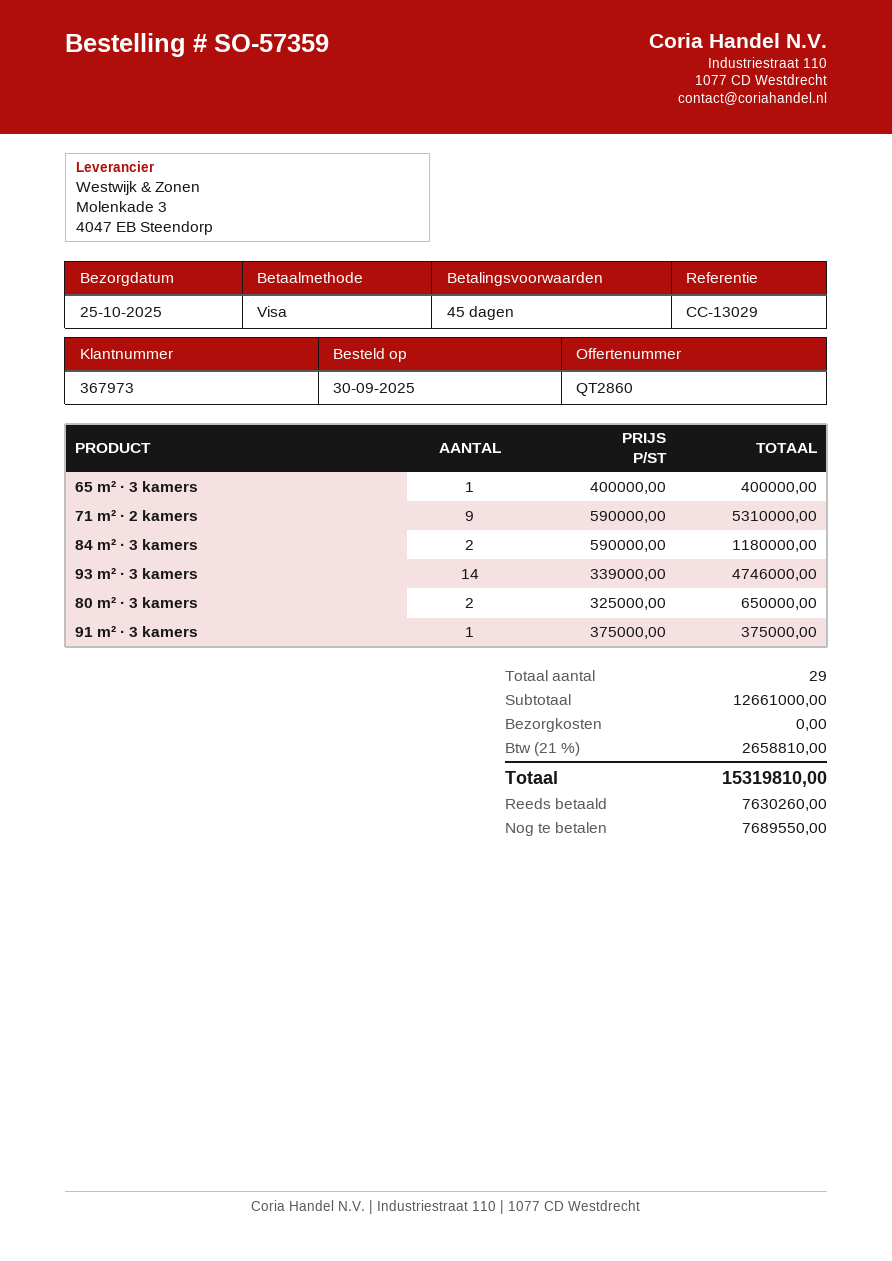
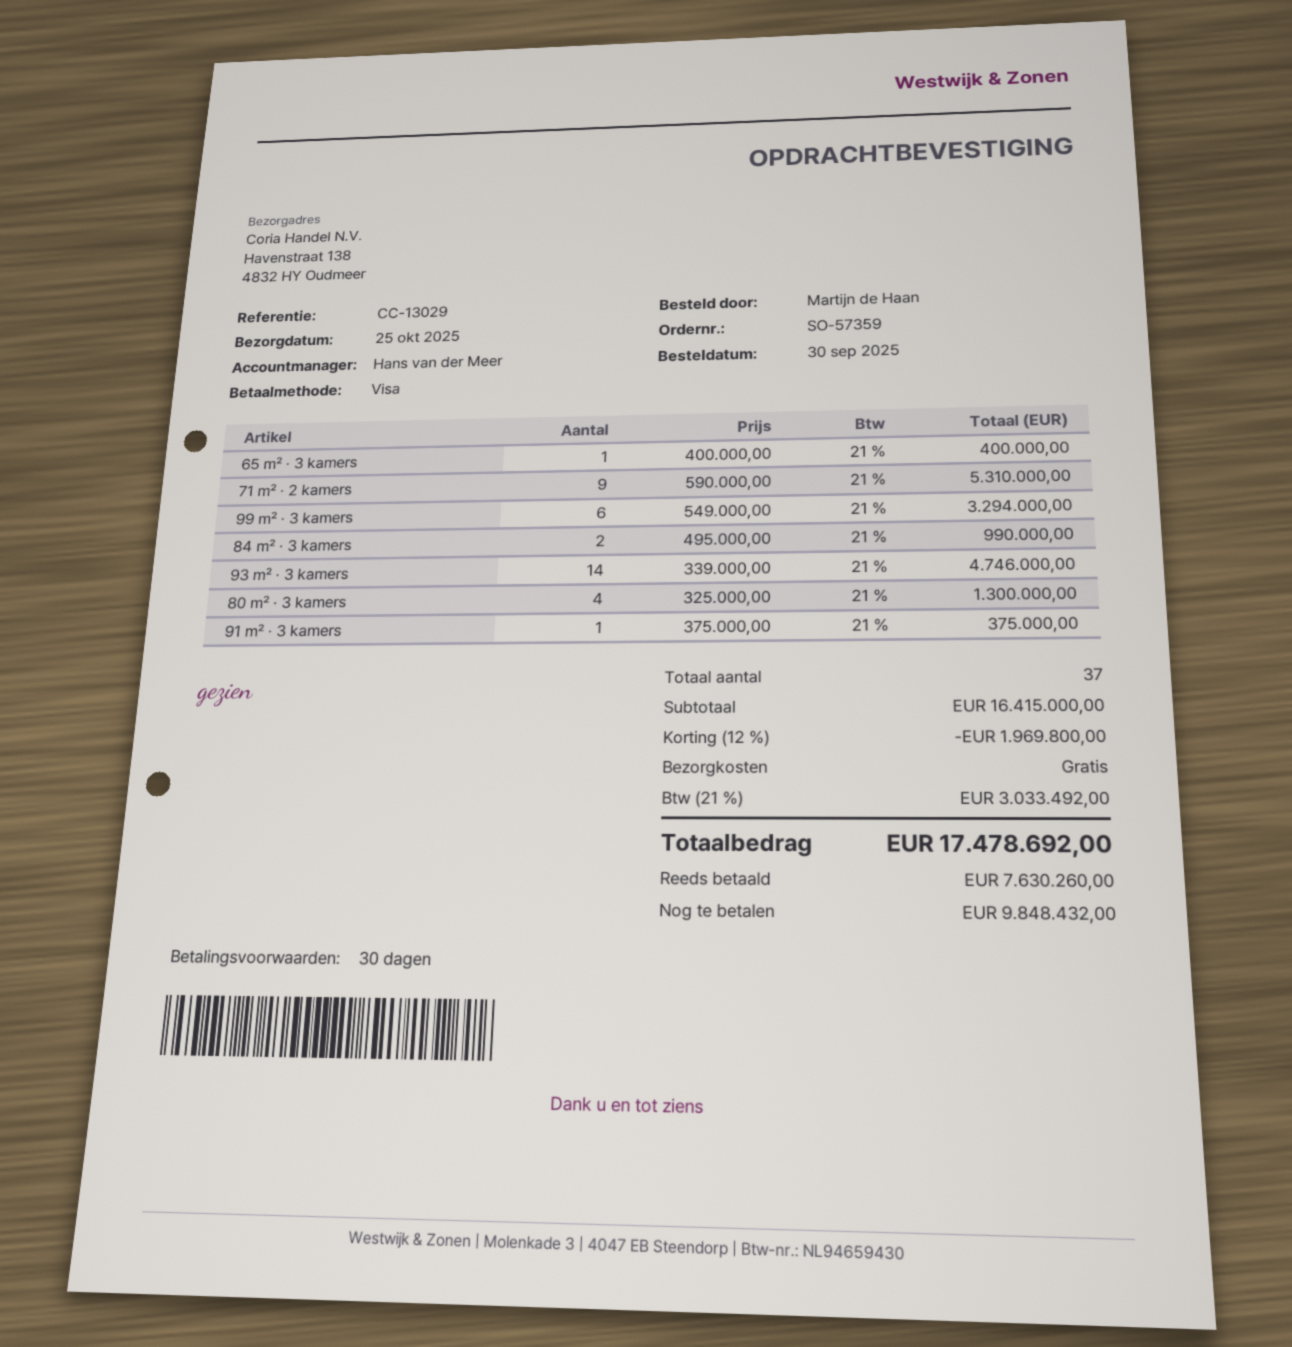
payment terms: 45 days -> 30 days
84 m² · 3 kamers: 2 x 590000.00 = 1180000.00 -> 2 x 495000.00 = 990000.00
80 m² · 3 kamers: 2 x 325000.00 = 650000.00 -> 4 x 325000.00 = 1300000.00
99 m² · 3 kamers: none -> 6 x 549000.00 = 3294000.00
total quantity: 29 -> 37
subtotal: 12661000.00 -> 16415000.00
discount: none -> 12% = 1969800.00
tax: 21% = 2658810.00 -> 21% = 3033492.00
total: 15319810.00 -> 17478692.00
balance: 7689550.00 -> 9848432.00

